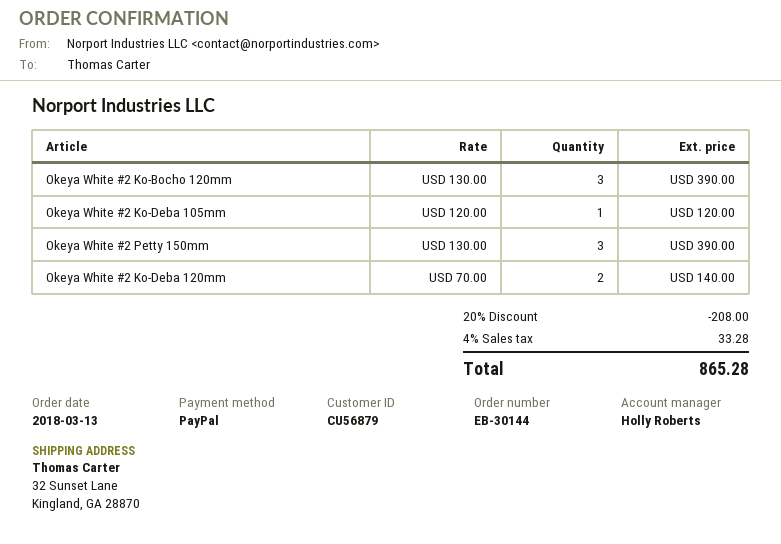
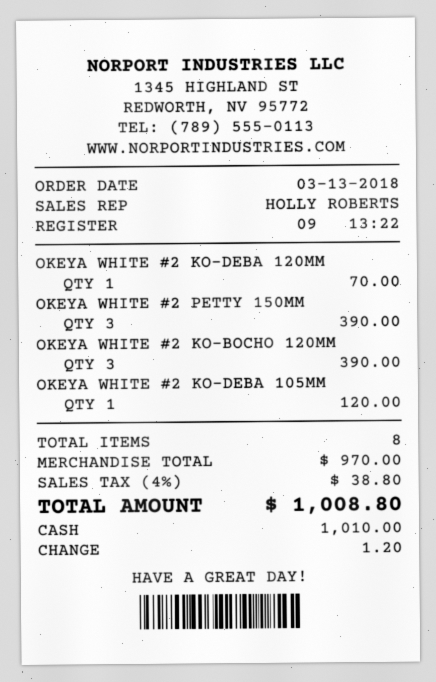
payment method: PayPal -> cash
Okeya White #2 Ko-Deba 120mm: 2 for 140.00 -> 1 for 70.00
discount: 20% = 208.00 -> none
tax: 4% = 33.28 -> 4% = 38.80
total: 865.28 -> 1008.80

